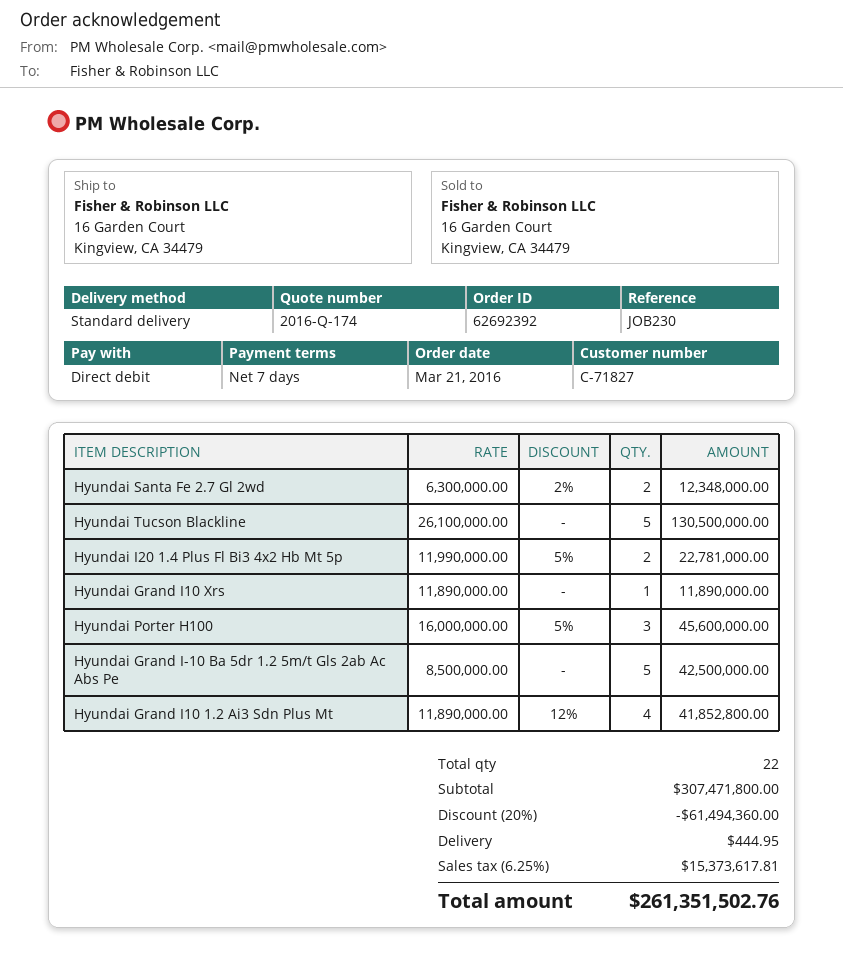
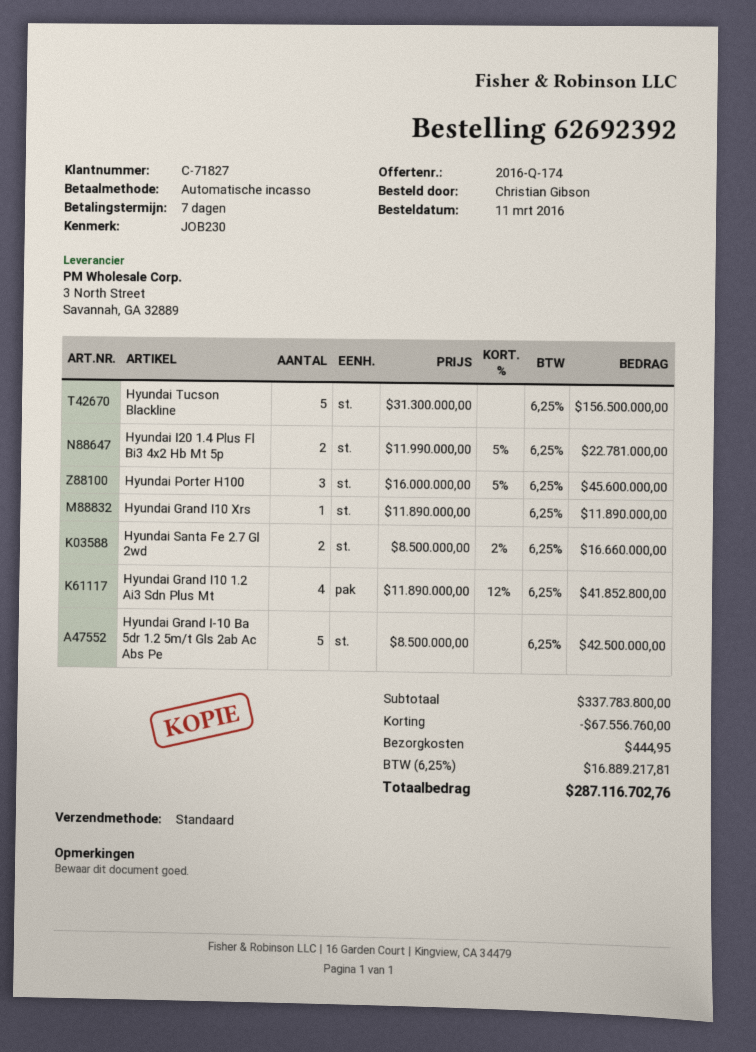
order date: 2016-03-21 -> 2016-03-11
Hyundai Santa Fe 2.7 Gl 2wd: 2 x 6300000.00 - 2% = 12348000.00 -> 2 x 8500000.00 - 2% = 16660000.00
Hyundai Tucson Blackline: 5 x 26100000.00 = 130500000.00 -> 5 x 31300000.00 = 156500000.00
subtotal: 307471800.00 -> 337783800.00
discount: 61494360.00 -> 67556760.00
tax: 6.25% = 15373617.81 -> 6.25% = 16889217.81
total: 261351502.76 -> 287116702.76

